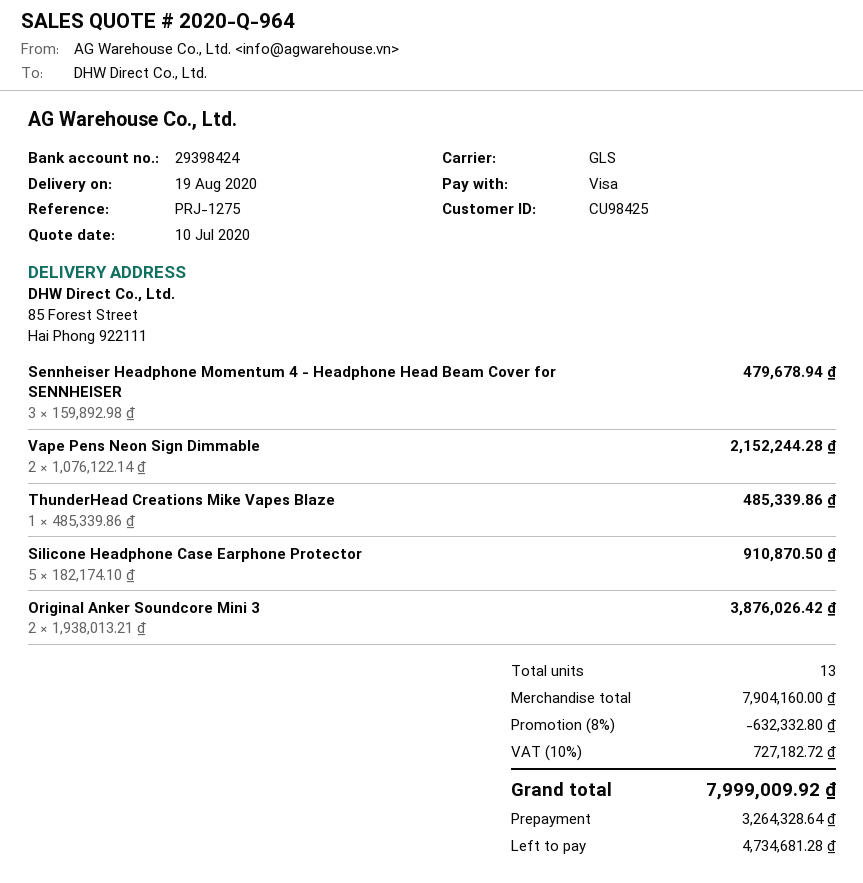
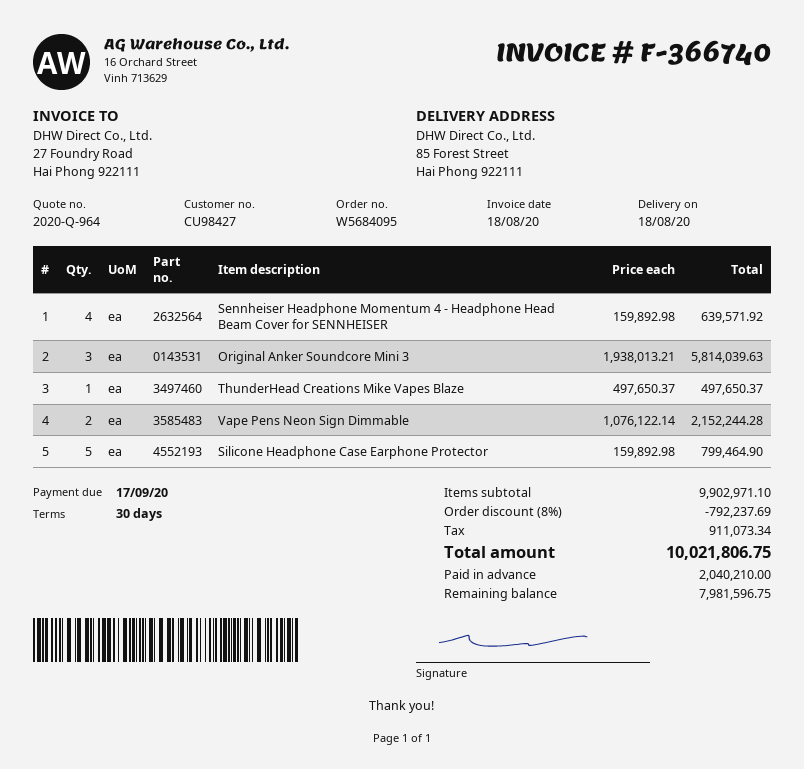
delivery date: 2020-08-19 -> 2020-08-18
customer number: CU98425 -> CU98427
Sennheiser Headphone Momentum 4 - Headphone Head Beam Cover for SENNHEISER: 3 x 159892.98 = 479678.94 -> 4 x 159892.98 = 639571.92
ThunderHead Creations Mike Vapes Blaze: 1 x 485339.86 = 485339.86 -> 1 x 497650.37 = 497650.37
Silicone Headphone Case Earphone Protector: 5 x 182174.10 = 910870.50 -> 5 x 159892.98 = 799464.90
Original Anker Soundcore Mini 3: 2 x 1938013.21 = 3876026.42 -> 3 x 1938013.21 = 5814039.63
subtotal: 7904160.00 -> 9902971.10
discount: 8% = 632332.80 -> 8% = 792237.69
tax: 727182.72 -> 911073.34
total: 7999009.92 -> 10021806.75
deposit: 3264328.64 -> 2040210.00
balance: 4734681.28 -> 7981596.75

